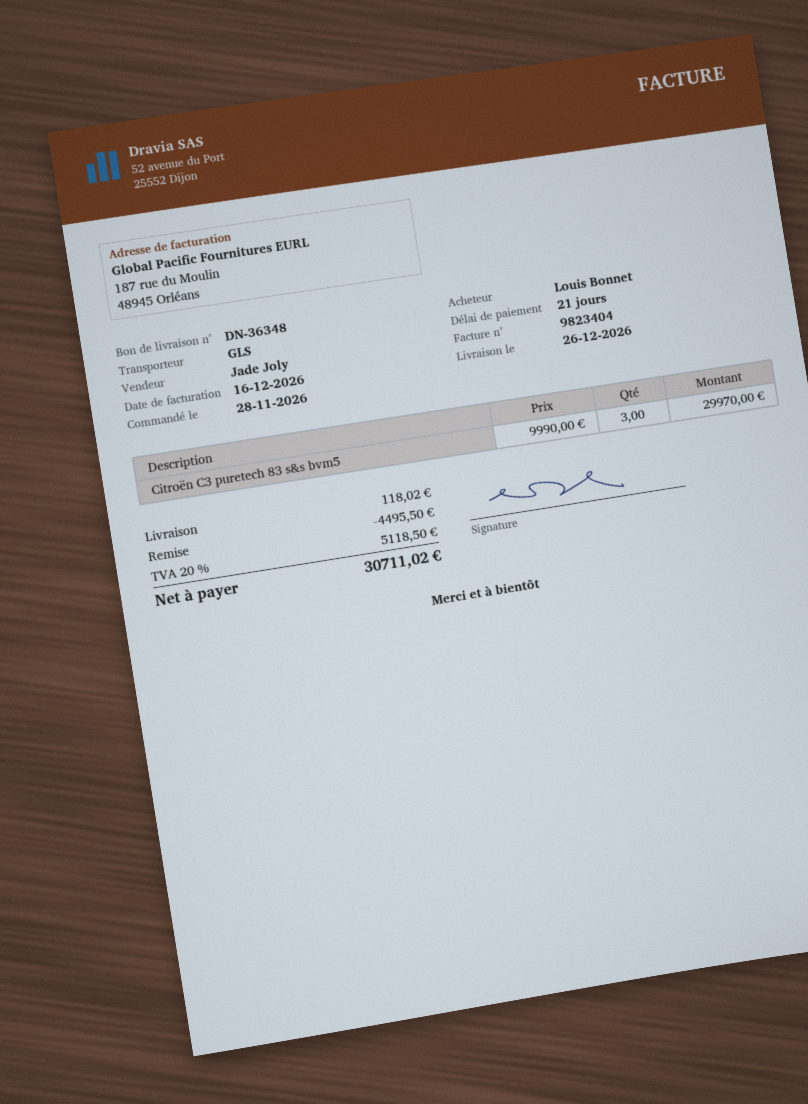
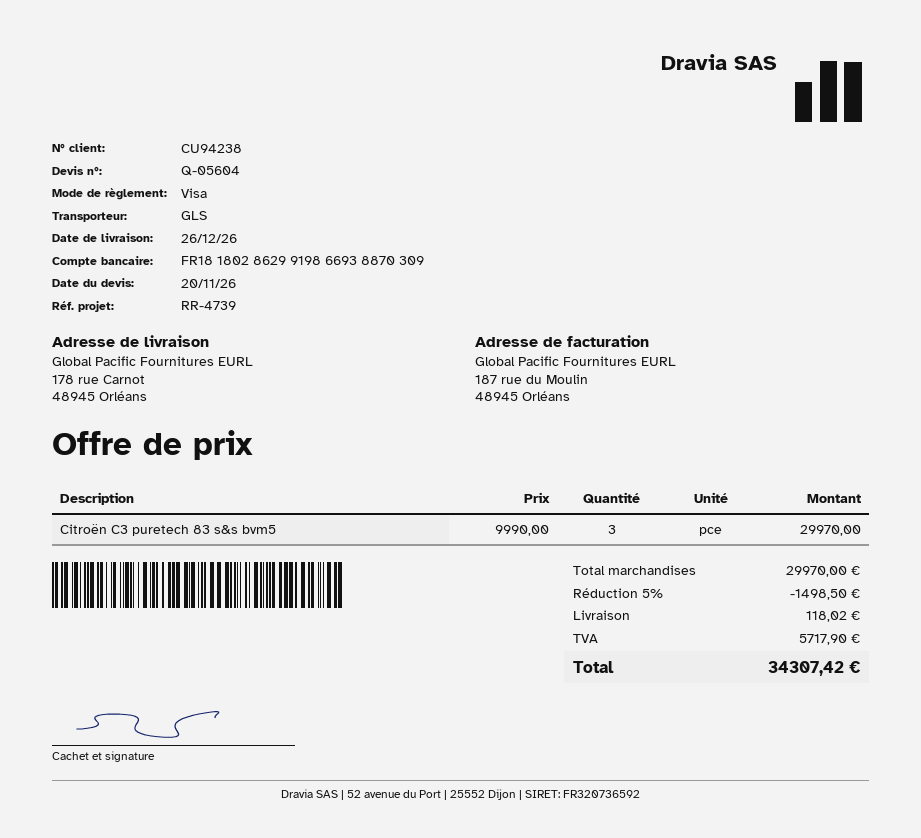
discount: 4495.50 -> 1498.50
tax: 5118.50 -> 5717.90
total: 30711.02 -> 34307.42

